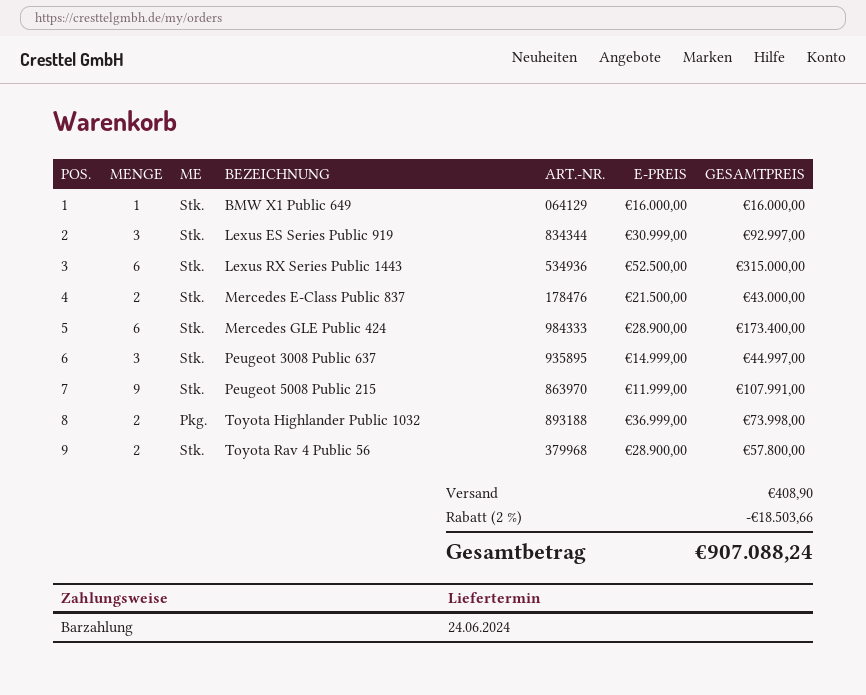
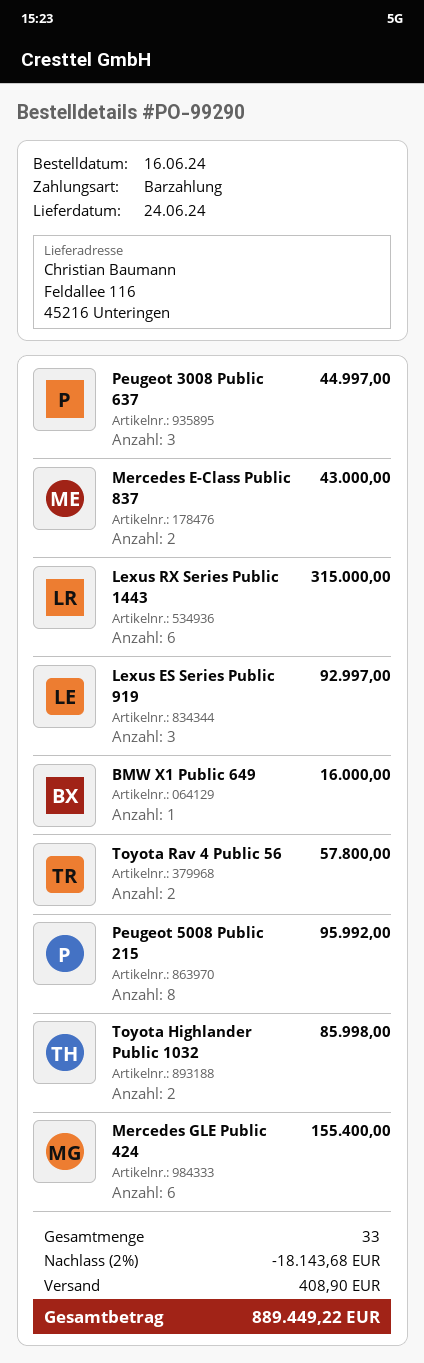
Mercedes GLE Public 424: 6 for 173400.00 -> 6 for 155400.00
Peugeot 5008 Public 215: 9 for 107991.00 -> 8 for 95992.00
Toyota Highlander Public 1032: 2 for 73998.00 -> 2 for 85998.00
discount: 2% = 18503.66 -> 2% = 18143.68
total: 907088.24 -> 889449.22

